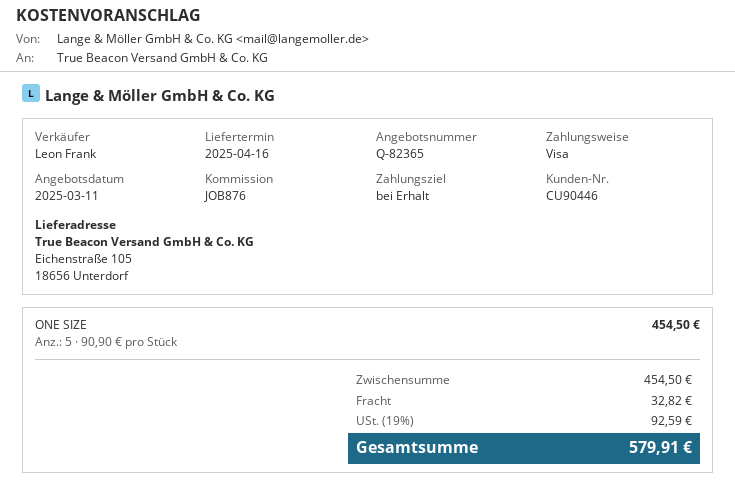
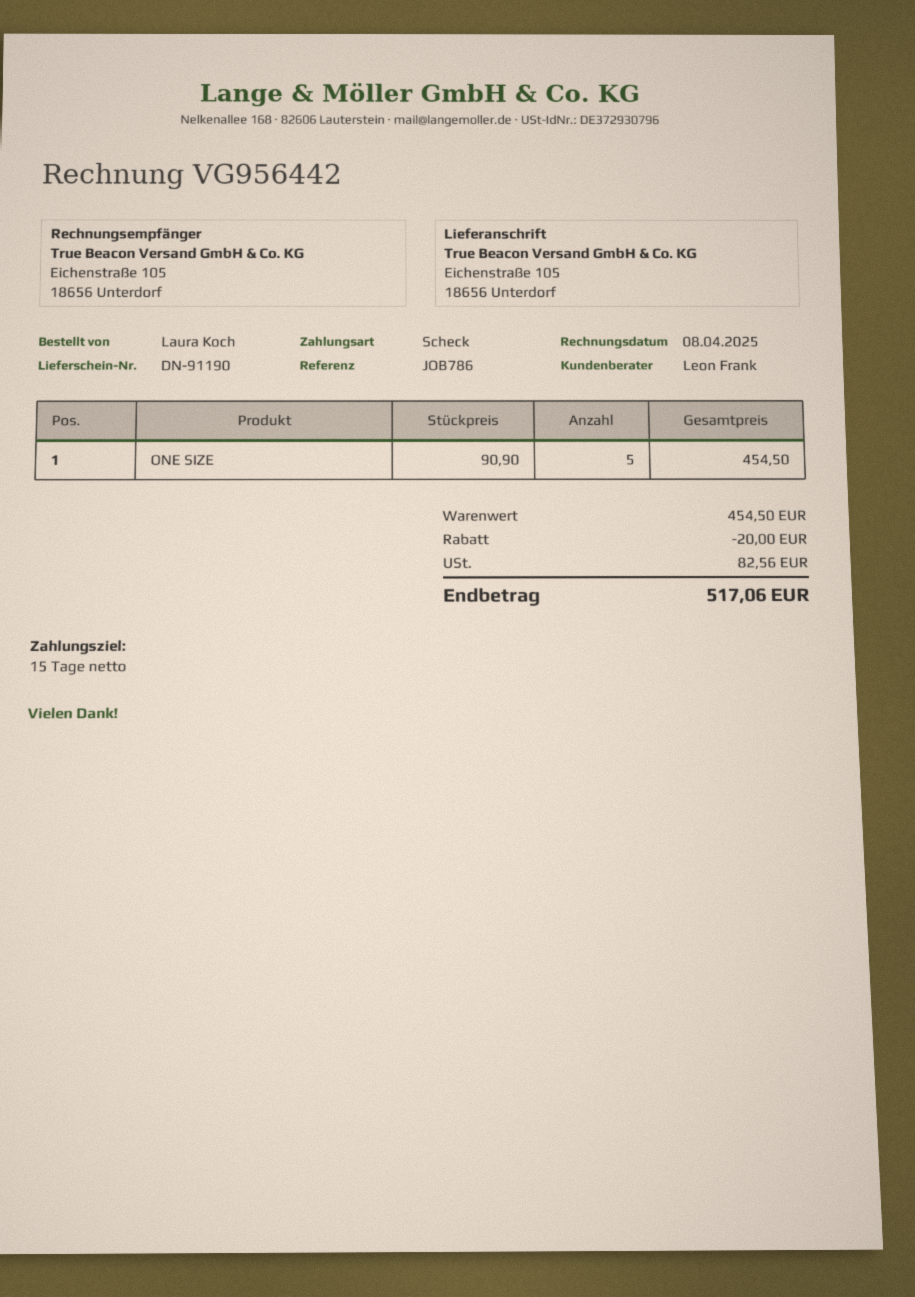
payment terms: on receipt -> 15 days
reference: JOB876 -> JOB786
payment method: Visa -> cheque
discount: none -> 20.00
shipping: 32.82 -> none
tax: 92.59 -> 82.56
total: 579.91 -> 517.06

